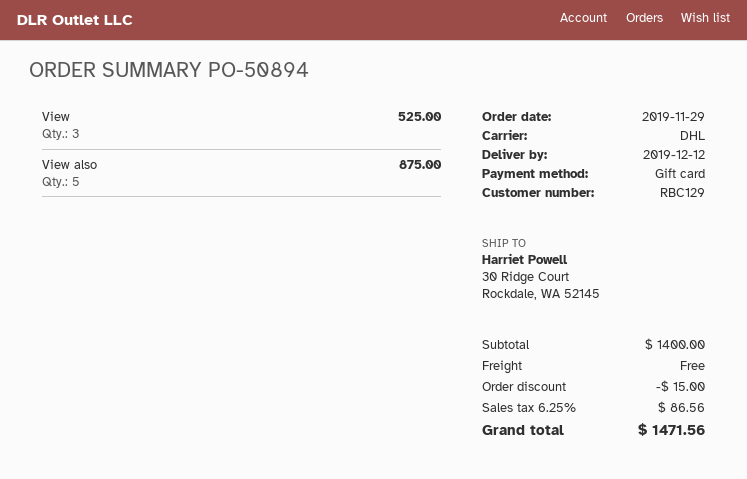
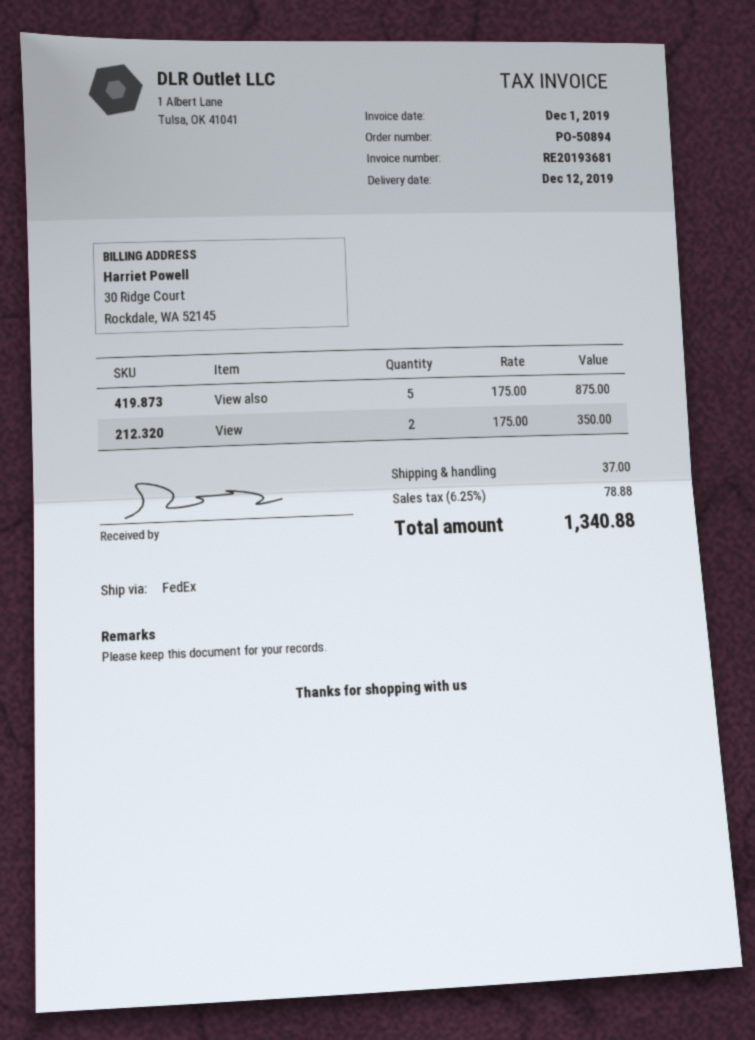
shipping method: DHL -> FedEx
View: 3 for 525.00 -> 2 for 350.00
discount: 15.00 -> none
shipping: 0.00 -> 37.00
tax: 6.25% = 86.56 -> 6.25% = 78.88
total: 1471.56 -> 1340.88

